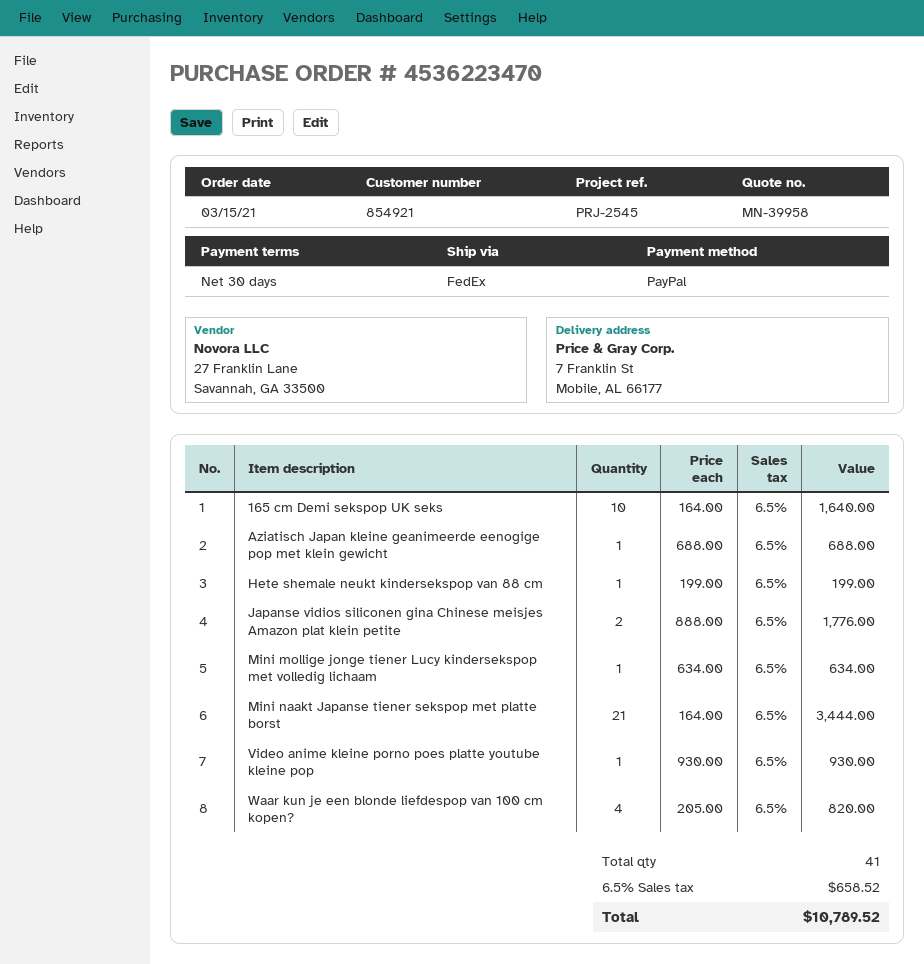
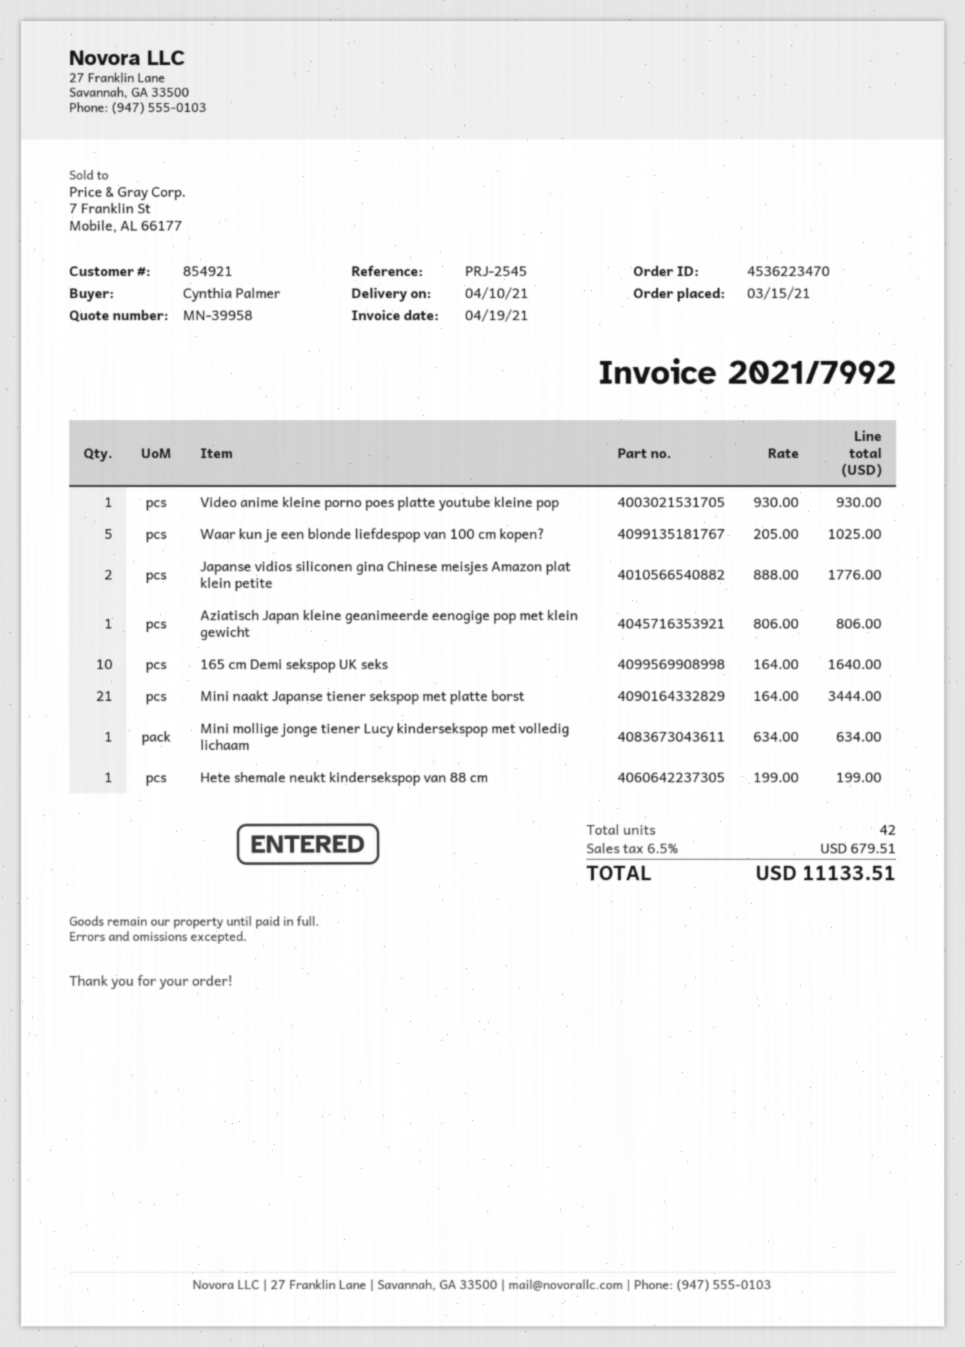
Aziatisch Japan kleine geanimeerde eenogige pop met klein gewicht: 1 x 688.00 = 688.00 -> 1 x 806.00 = 806.00
Waar kun je een blonde liefdespop van 100 cm kopen?: 4 x 205.00 = 820.00 -> 5 x 205.00 = 1025.00
total quantity: 41 -> 42
tax: 6.5% = 658.52 -> 6.5% = 679.51
total: 10789.52 -> 11133.51

